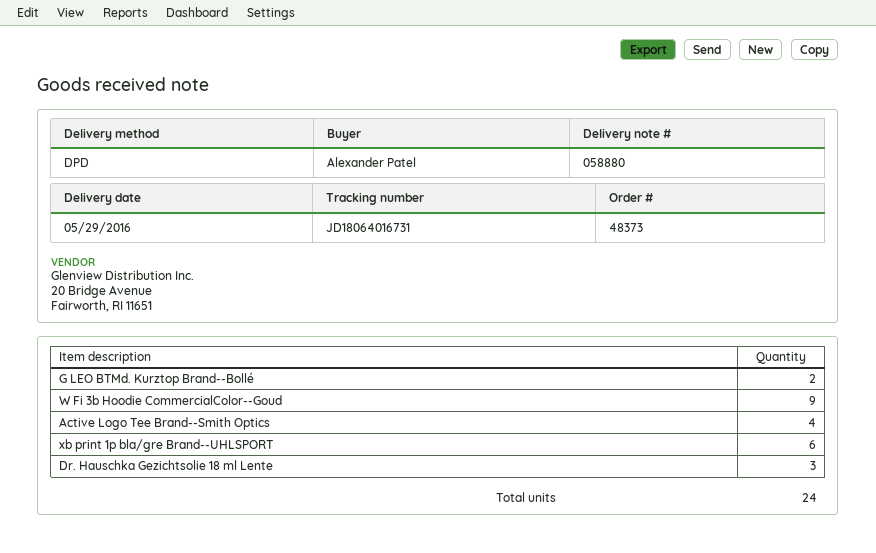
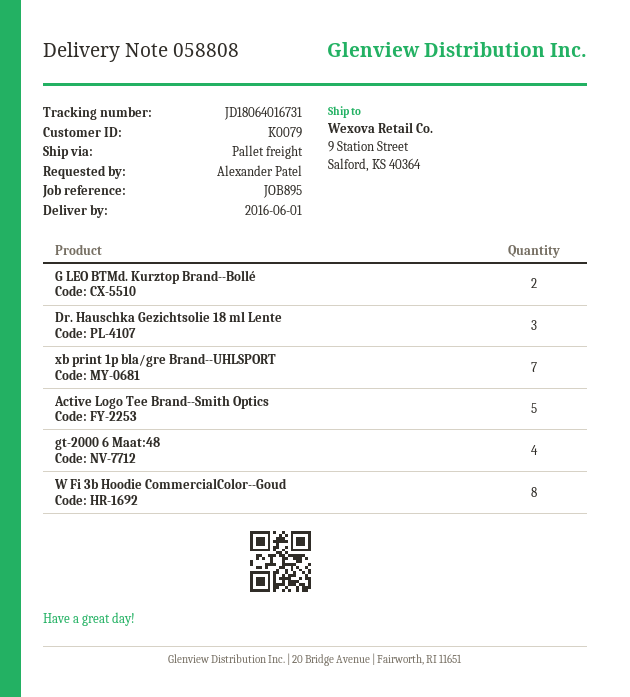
delivery note number: 058880 -> 058808
delivery date: 2016-05-29 -> 2016-06-01
shipping method: DPD -> pallet freight
W Fi 3b Hoodie CommercialColor--Goud: 9 -> 8
Active Logo Tee Brand--Smith Optics: 4 -> 5
xb print 1p bla/gre Brand--UHLSPORT: 6 -> 7
gt-2000 6 Maat:48: none -> 4

